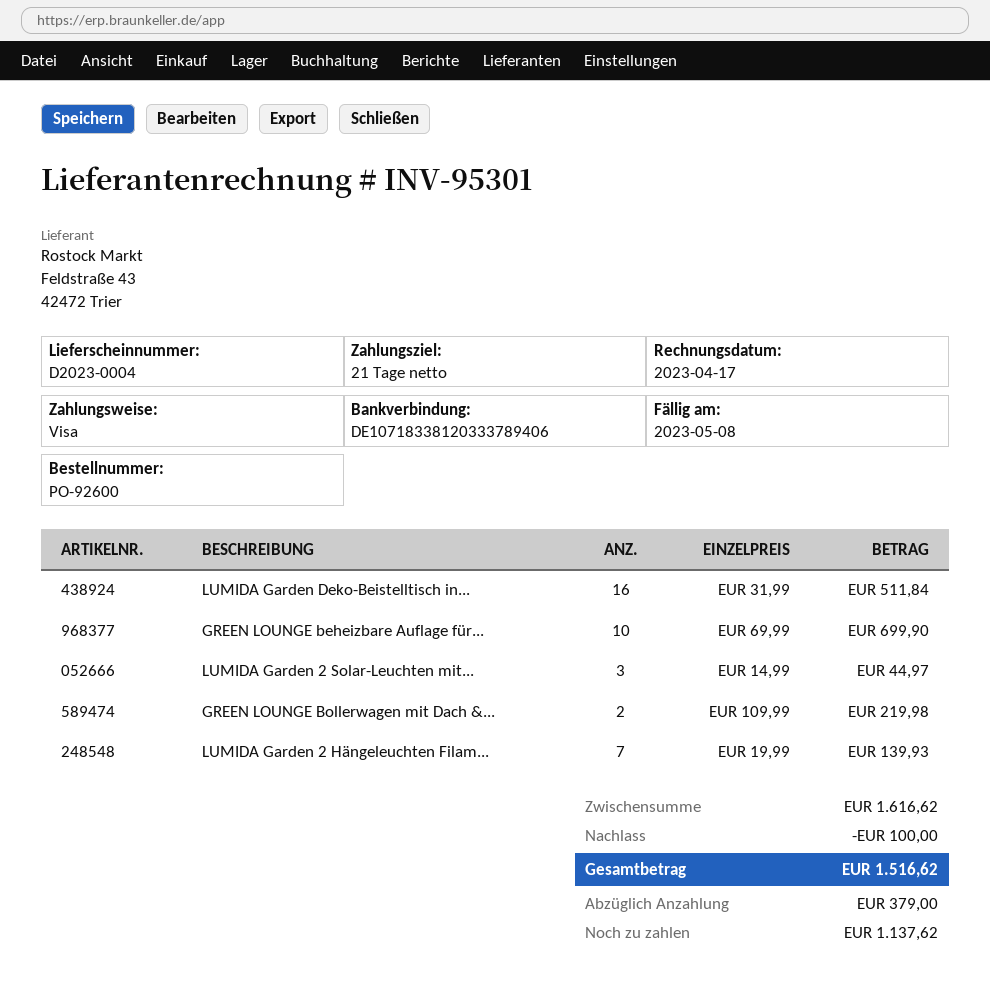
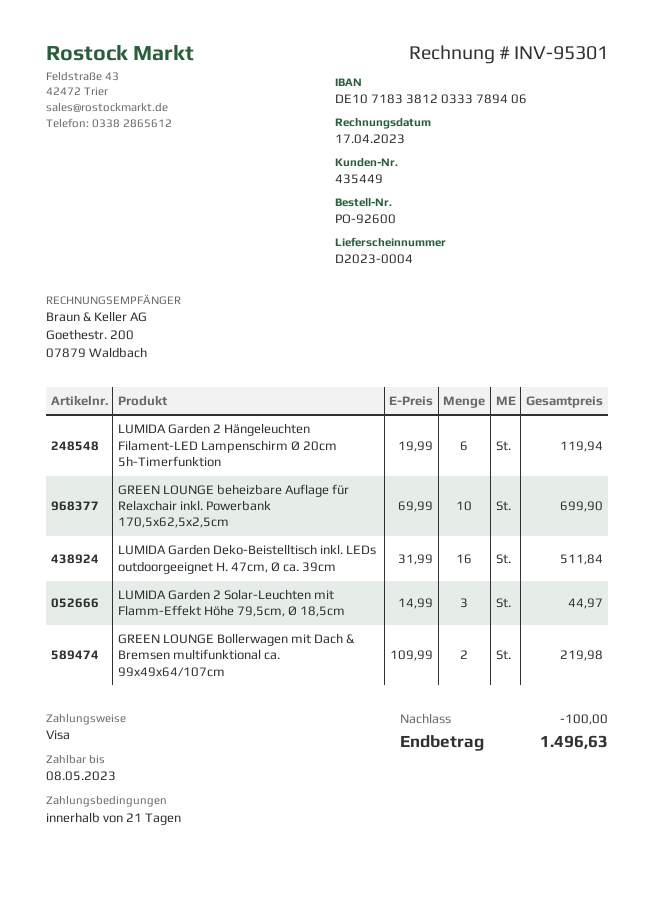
LUMIDA Garden 2 Hängeleuchten Filam...: 7 x 19.99 = 139.93 -> 6 x 19.99 = 119.94
total: 1516.62 -> 1496.63

